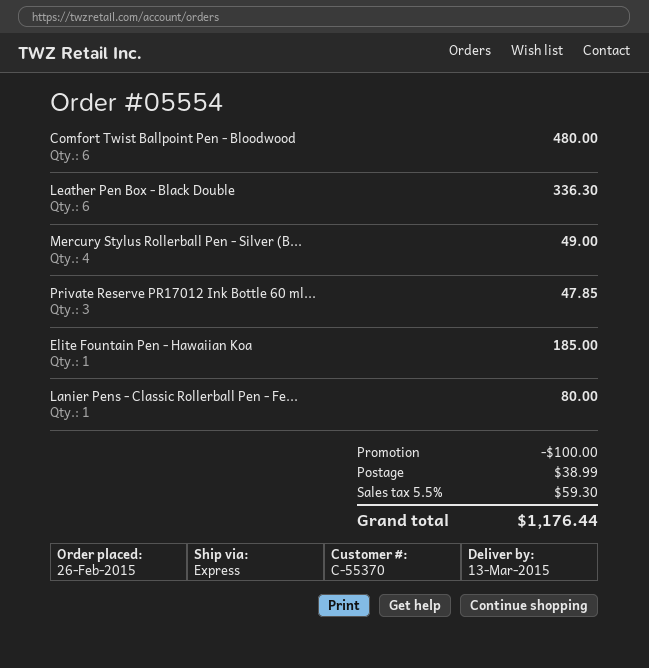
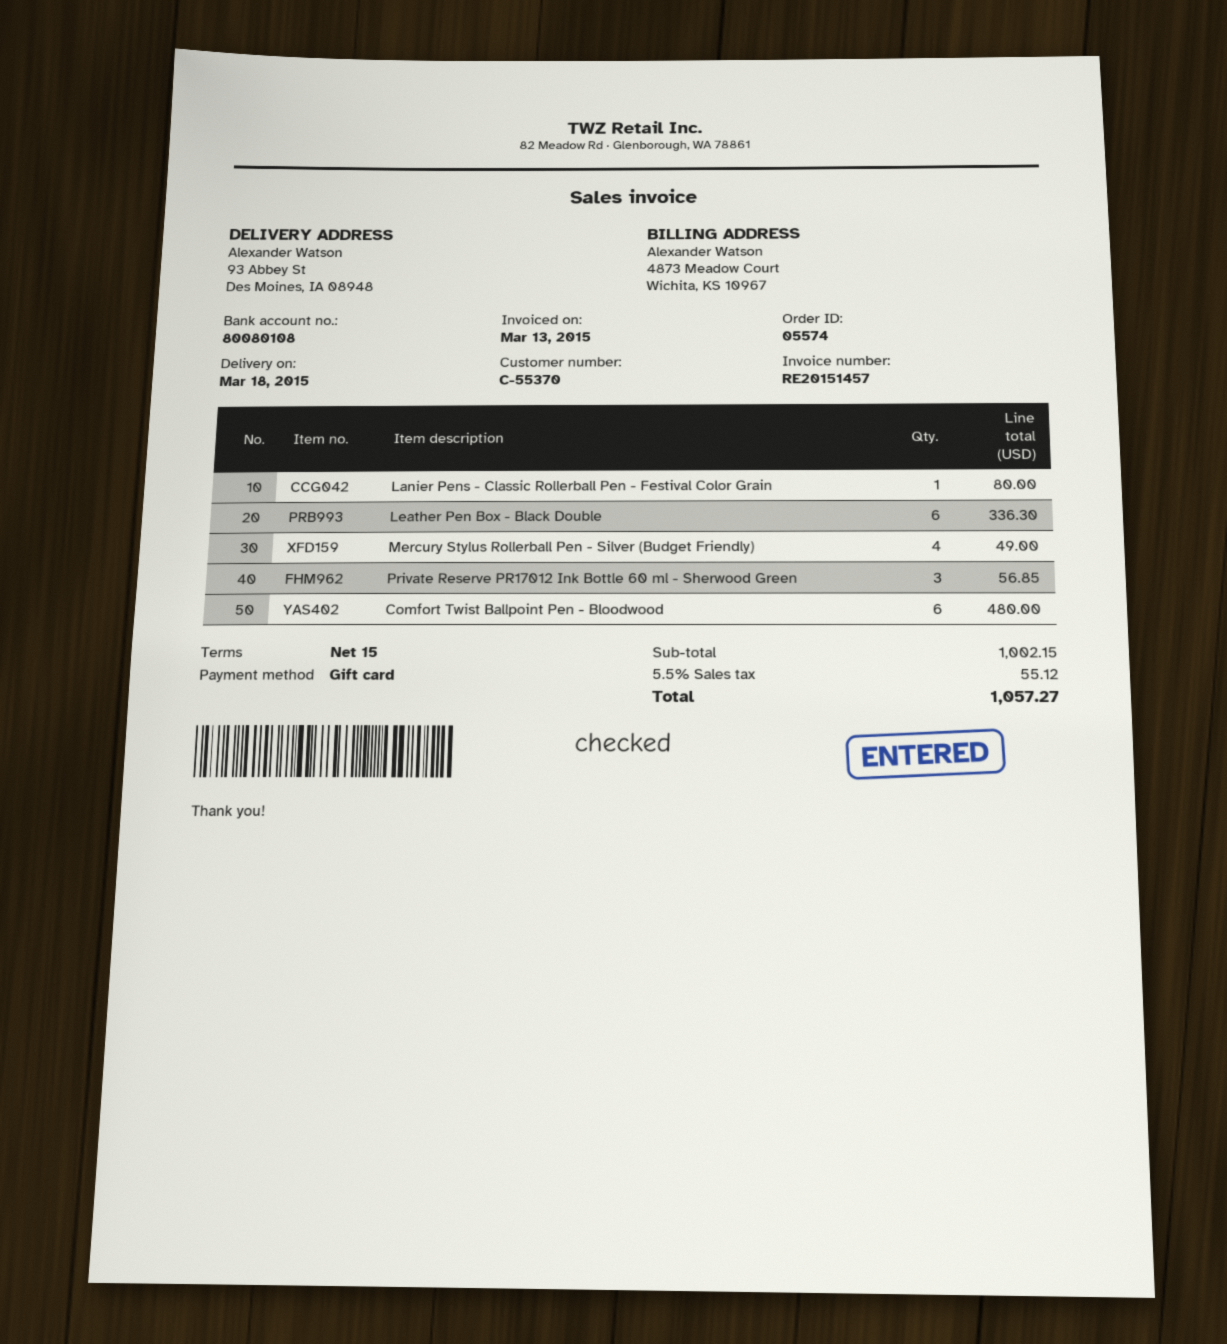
order number: 05554 -> 05574
delivery date: 2015-03-13 -> 2015-03-18
Private Reserve PR17012 Ink Bottle 60 ml...: 3 for 47.85 -> 3 for 56.85
Elite Fountain Pen - Hawaiian Koa: 1 for 185.00 -> none
discount: 100.00 -> none
shipping: 38.99 -> none
tax: 5.5% = 59.30 -> 5.5% = 55.12
total: 1176.44 -> 1057.27

